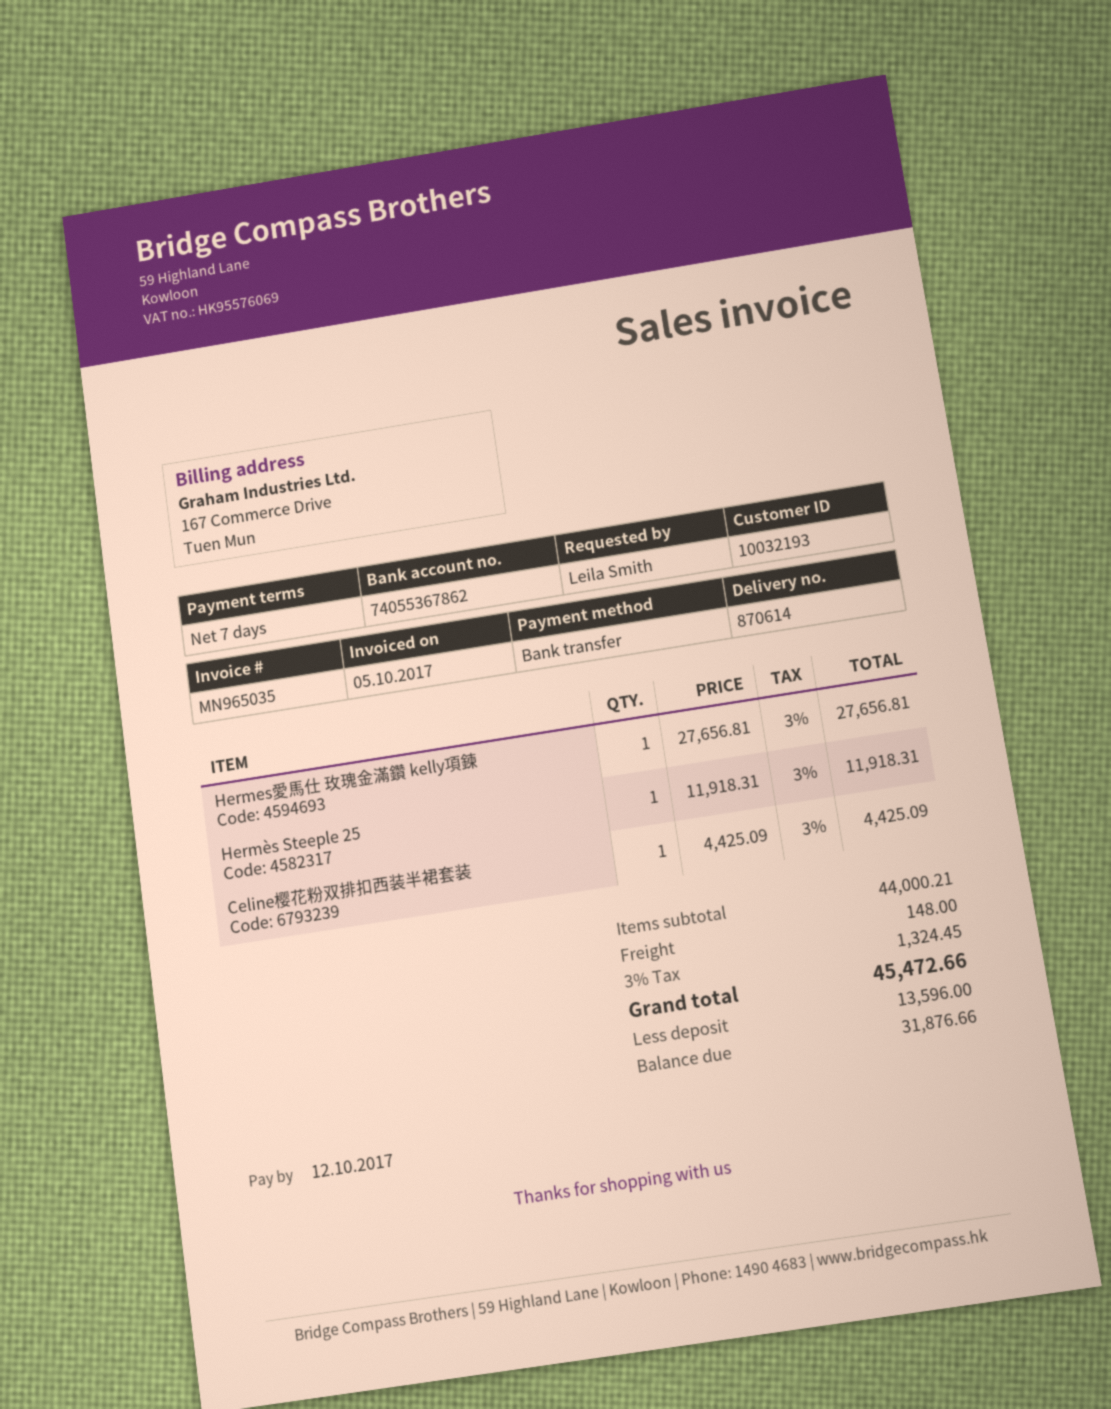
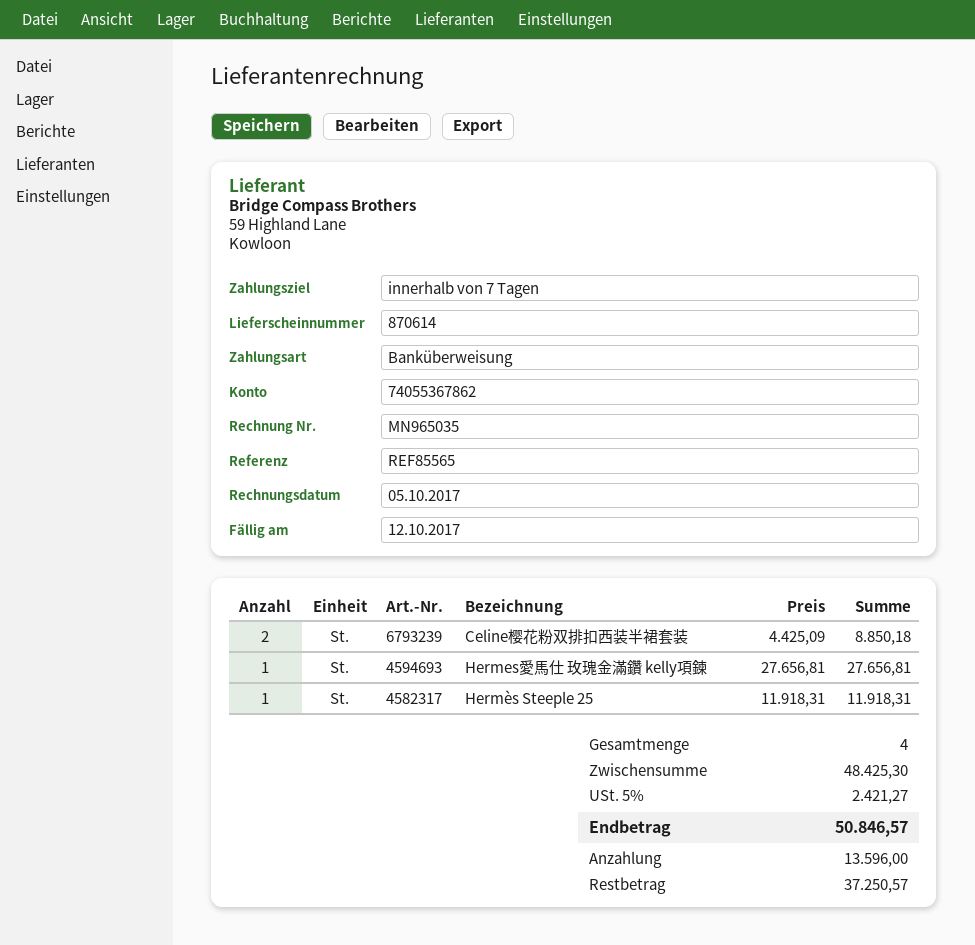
Celine樱花粉双排扣西装半裙套装: 1 x 4425.09 = 4425.09 -> 2 x 4425.09 = 8850.18
subtotal: 44000.21 -> 48425.30
shipping: 148.00 -> none
tax: 3% = 1324.45 -> 5% = 2421.27
total: 45472.66 -> 50846.57
balance: 31876.66 -> 37250.57

